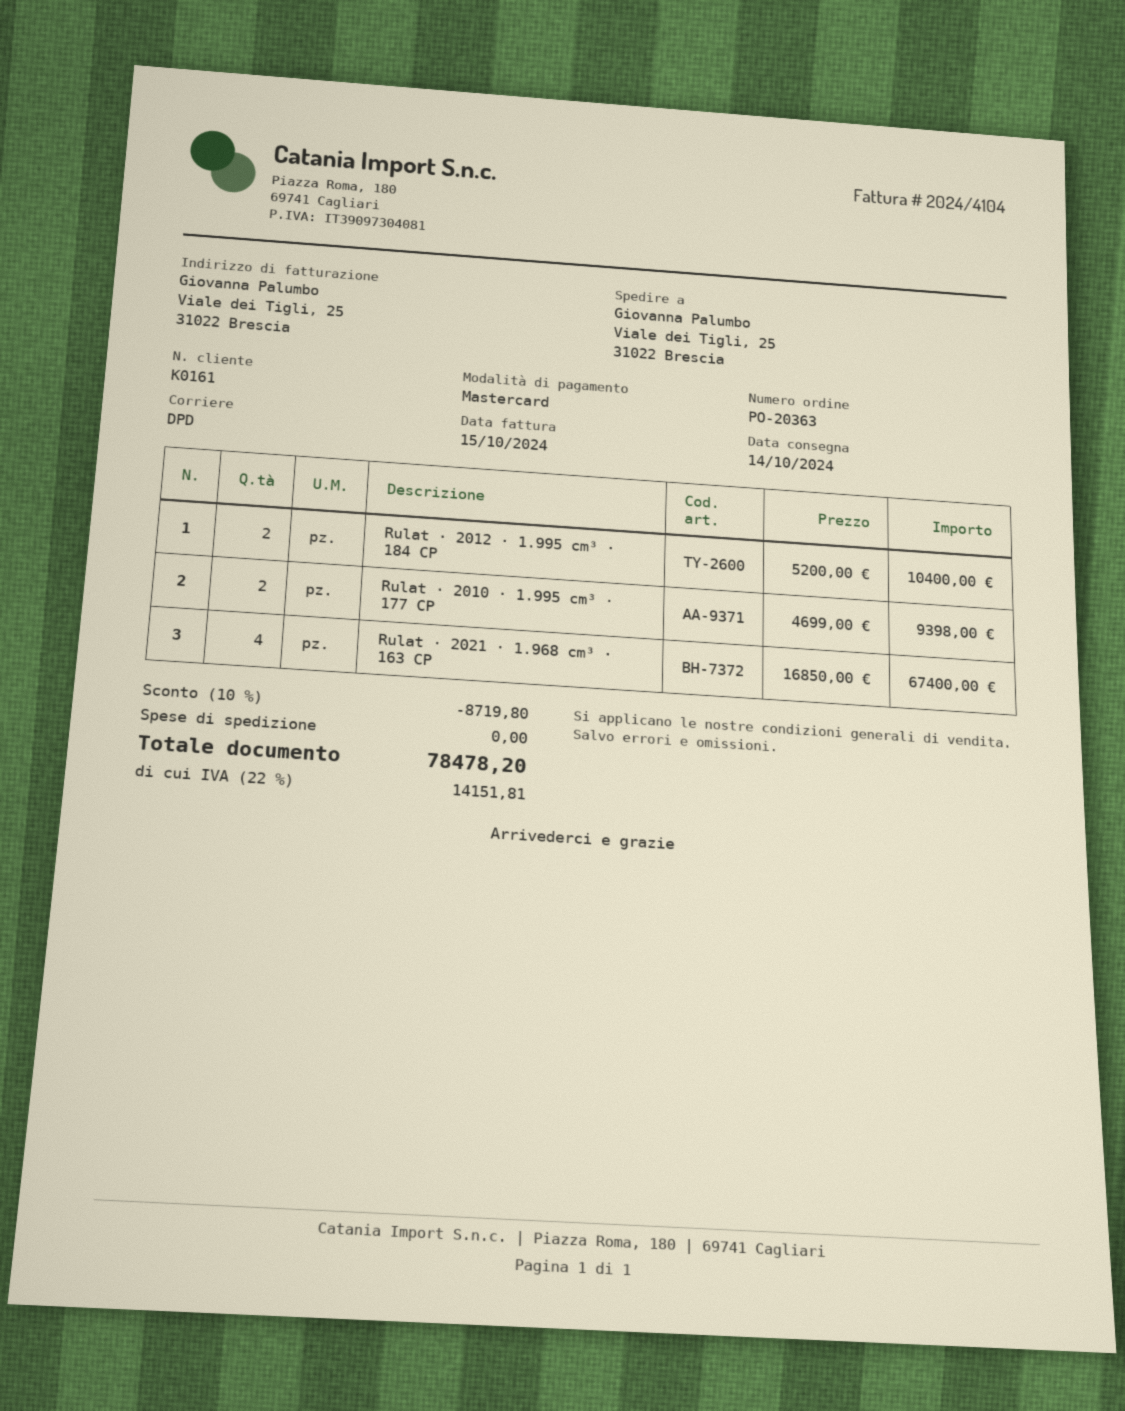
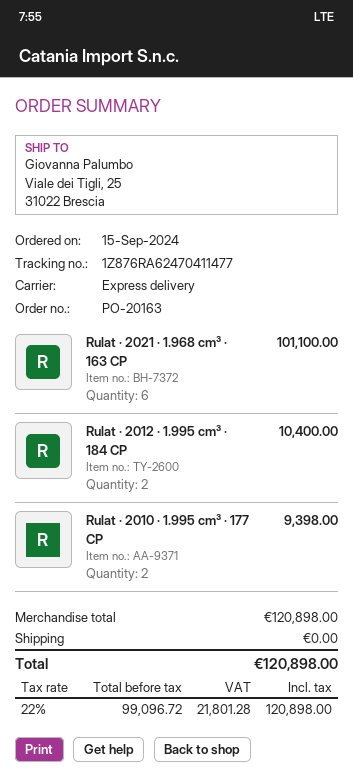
order number: PO-20363 -> PO-20163
shipping method: DPD -> express
Rulat · 2021 · 1.968 cm³ · 163 CP: 4 for 67400.00 -> 6 for 101100.00
discount: 10% = 8719.80 -> none
tax: 22% = 14151.81 -> 22% = 21801.28
total: 78478.20 -> 120898.00

